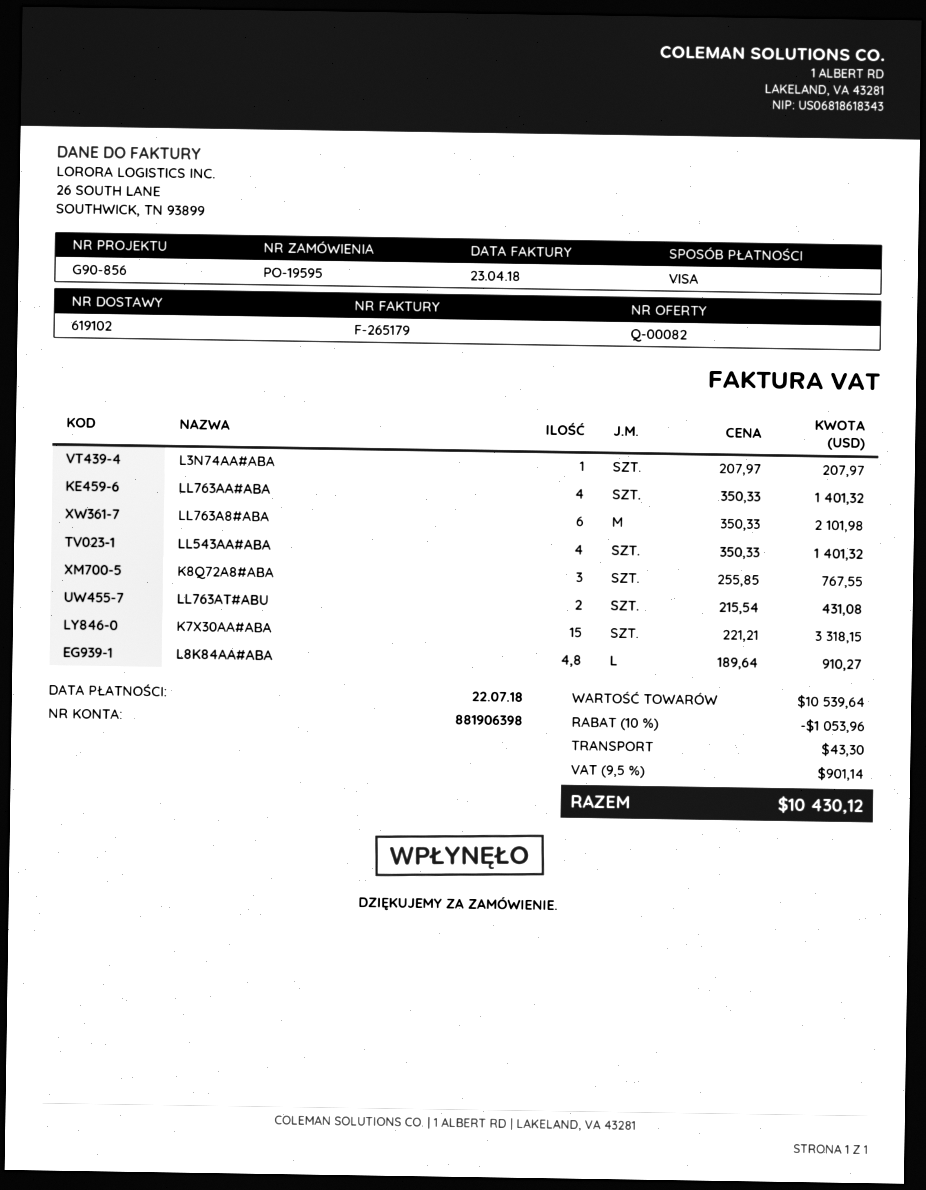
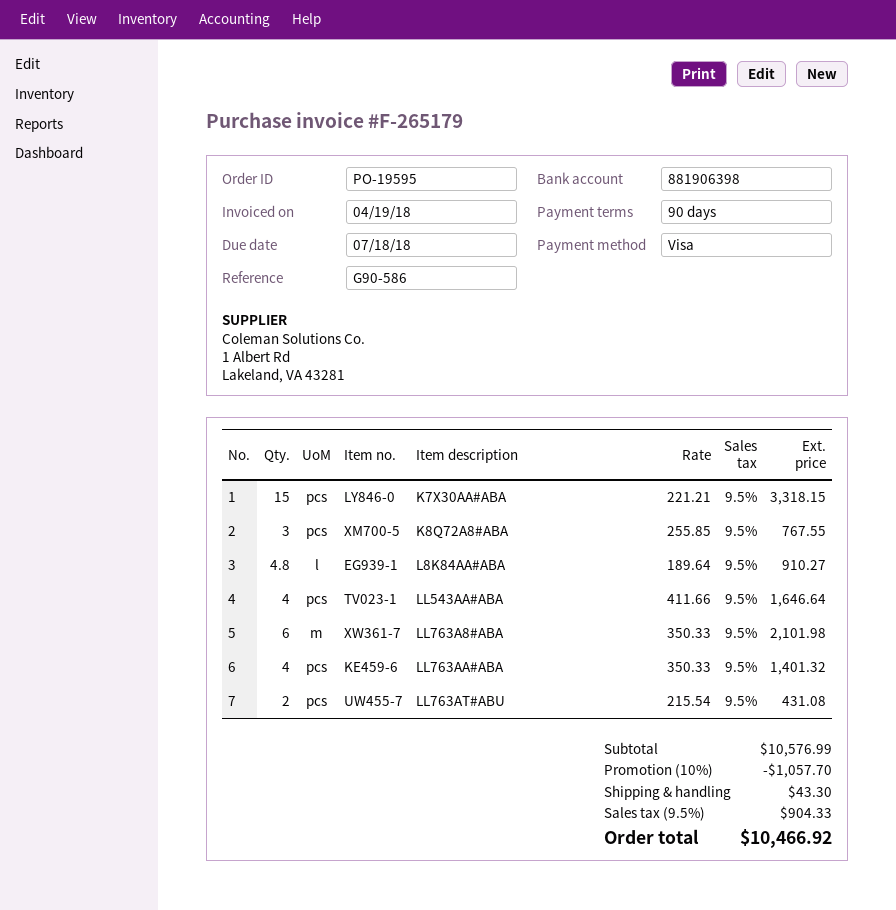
invoice date: 2018-04-23 -> 2018-04-19
due date: 2018-07-22 -> 2018-07-18
reference: G90-856 -> G90-586
L3N74AA#ABA: 1 x 207.97 = 207.97 -> none
LL543AA#ABA: 4 x 350.33 = 1401.32 -> 4 x 411.66 = 1646.64
subtotal: 10539.64 -> 10576.99
discount: 10% = 1053.96 -> 10% = 1057.70
tax: 9.5% = 901.14 -> 9.5% = 904.33
total: 10430.12 -> 10466.92

